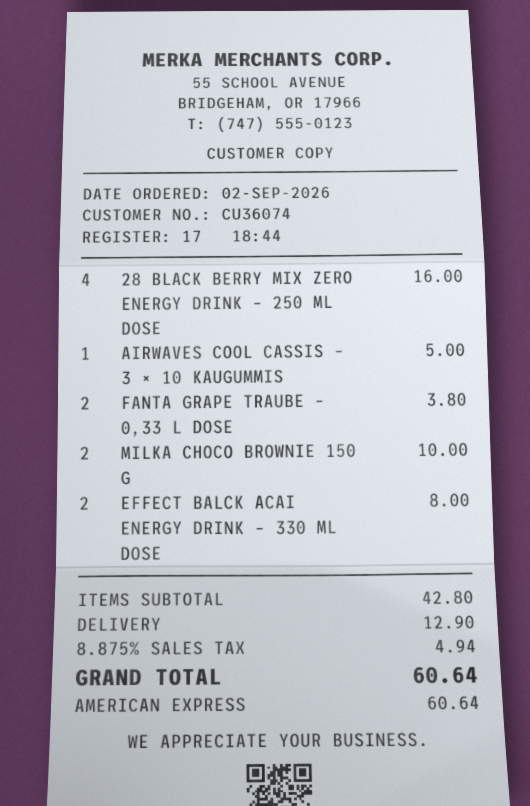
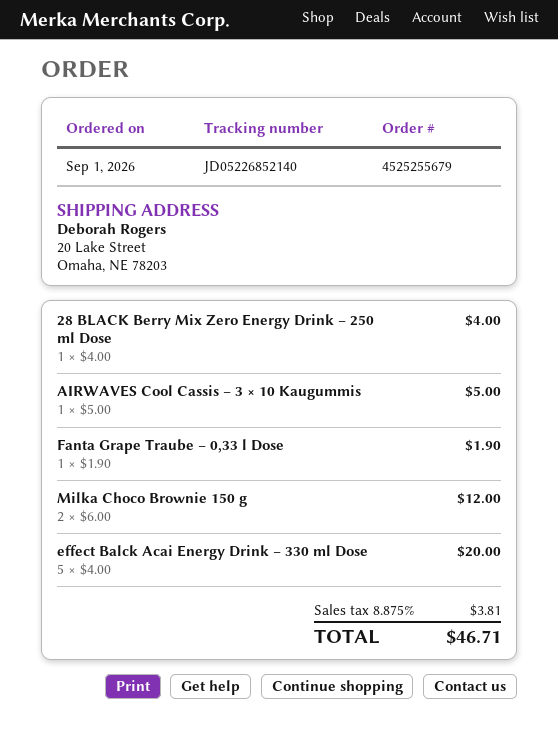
order date: 2026-09-02 -> 2026-09-01
28 BLACK BERRY MIX ZERO ENERGY DRINK – 250 ML DOSE: 4 for 16.00 -> 1 for 4.00
FANTA GRAPE TRAUBE – 0,33 L DOSE: 2 for 3.80 -> 1 for 1.90
MILKA CHOCO BROWNIE 150 G: 2 for 10.00 -> 2 for 12.00
EFFECT BALCK ACAI ENERGY DRINK – 330 ML DOSE: 2 for 8.00 -> 5 for 20.00
shipping: 12.90 -> none
tax: 8.875% = 4.94 -> 8.875% = 3.81
total: 60.64 -> 46.71

